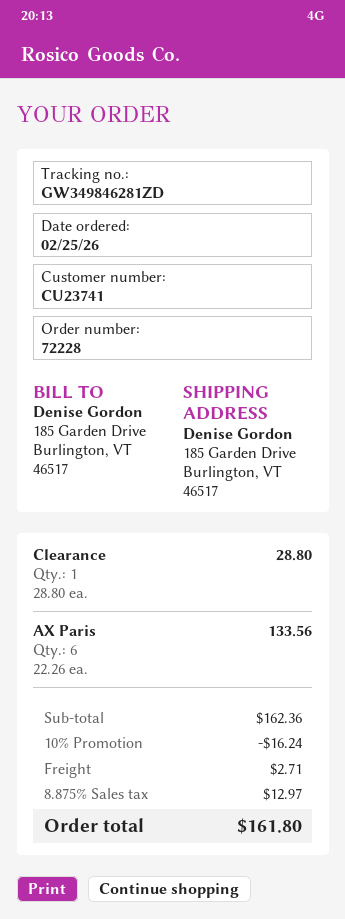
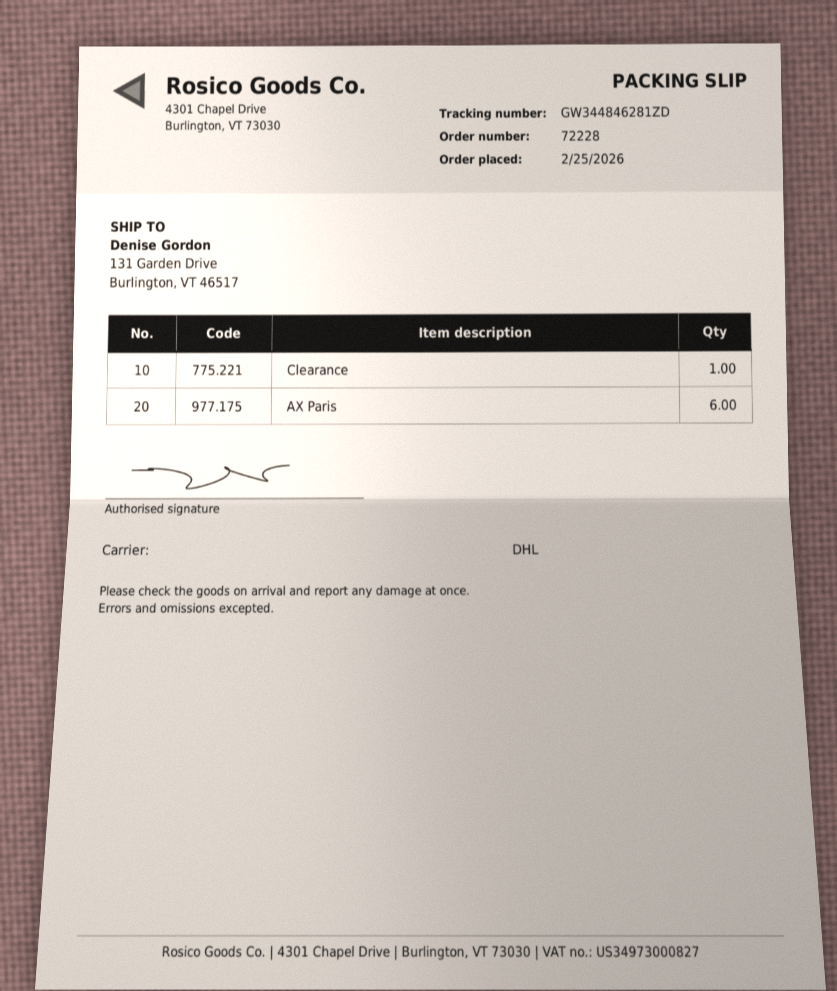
tracking number: GW349846281ZD -> GW344846281ZD
ship to: 185 Garden Drive, Burlington, VT 46517 -> 131 Garden Drive, Burlington, VT 46517

